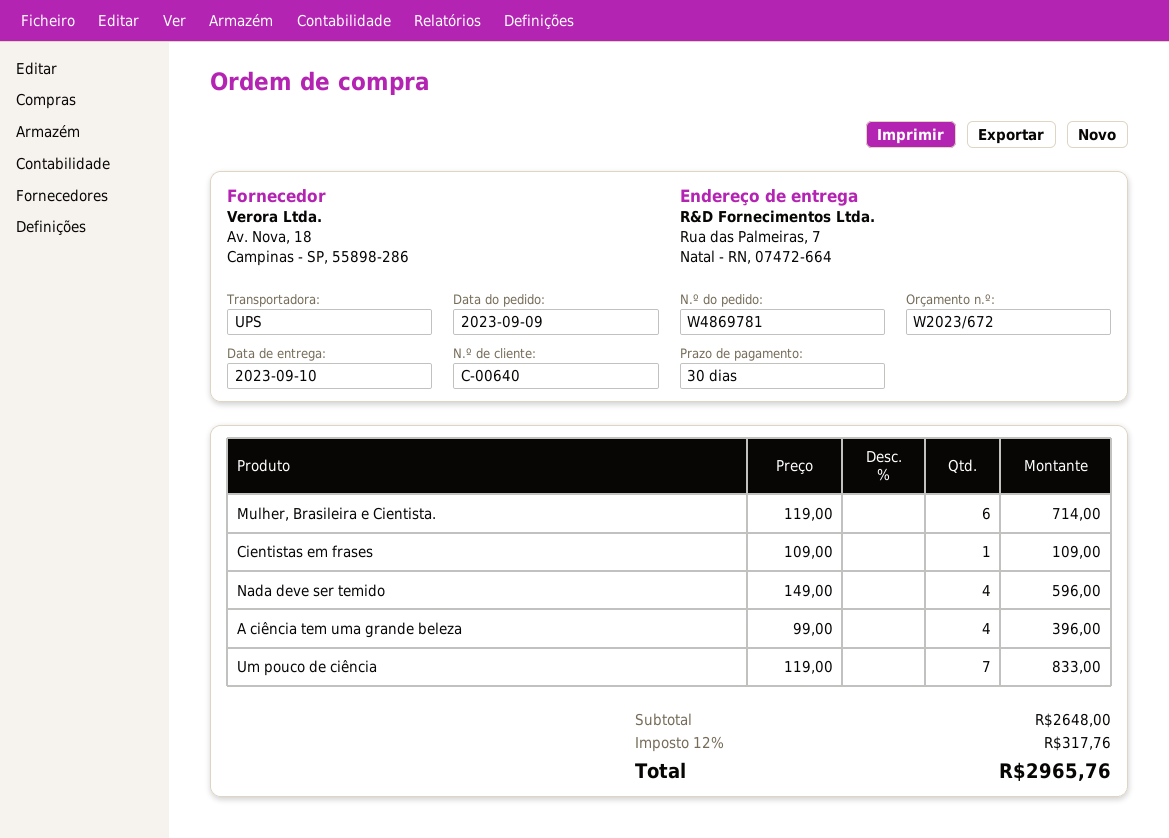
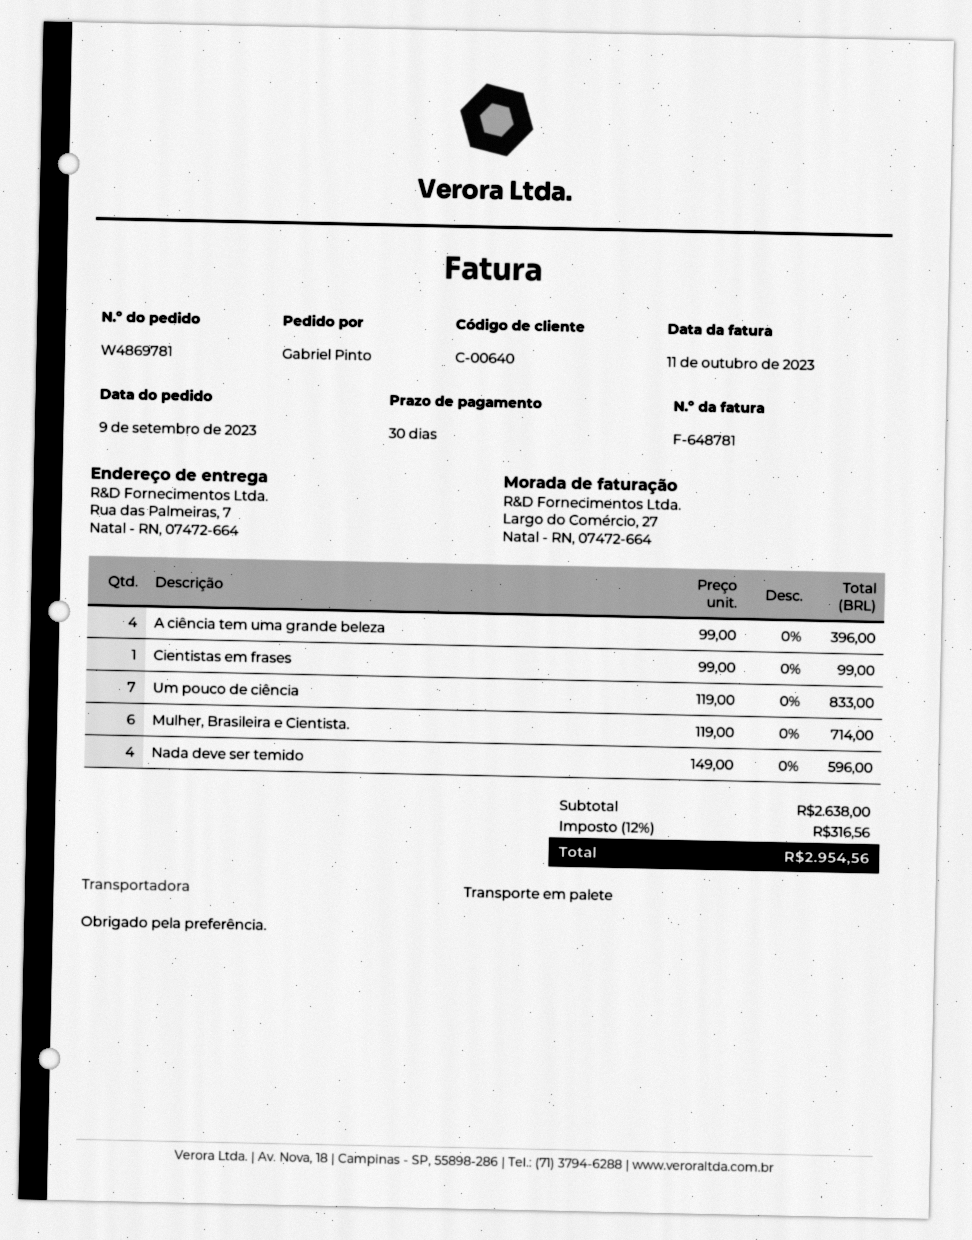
shipping method: UPS -> pallet freight
Cientistas em frases: 1 x 109.00 = 109.00 -> 1 x 99.00 = 99.00
subtotal: 2648.00 -> 2638.00
tax: 12% = 317.76 -> 12% = 316.56
total: 2965.76 -> 2954.56

